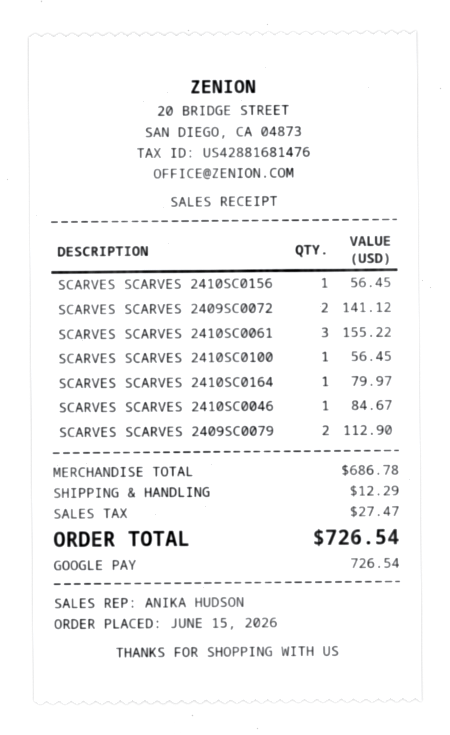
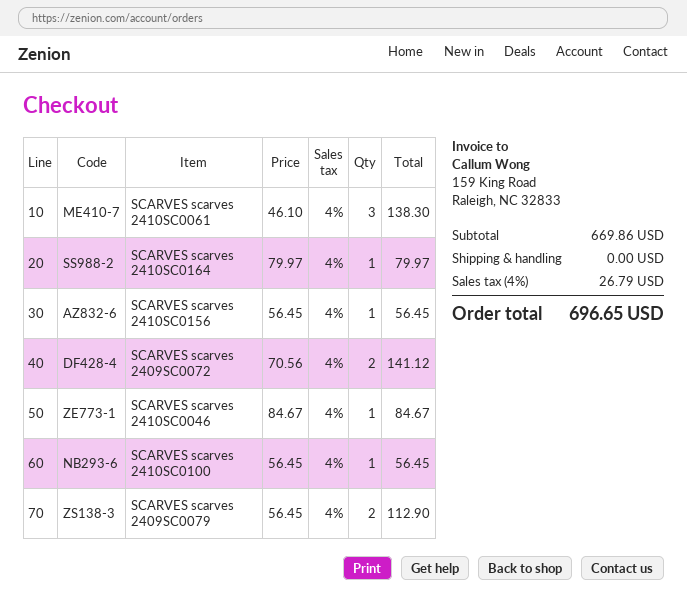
SCARVES SCARVES 2410SC0061: 3 for 155.22 -> 3 for 138.30
subtotal: 686.78 -> 669.86
shipping: 12.29 -> 0.00
tax: 27.47 -> 26.79
total: 726.54 -> 696.65

